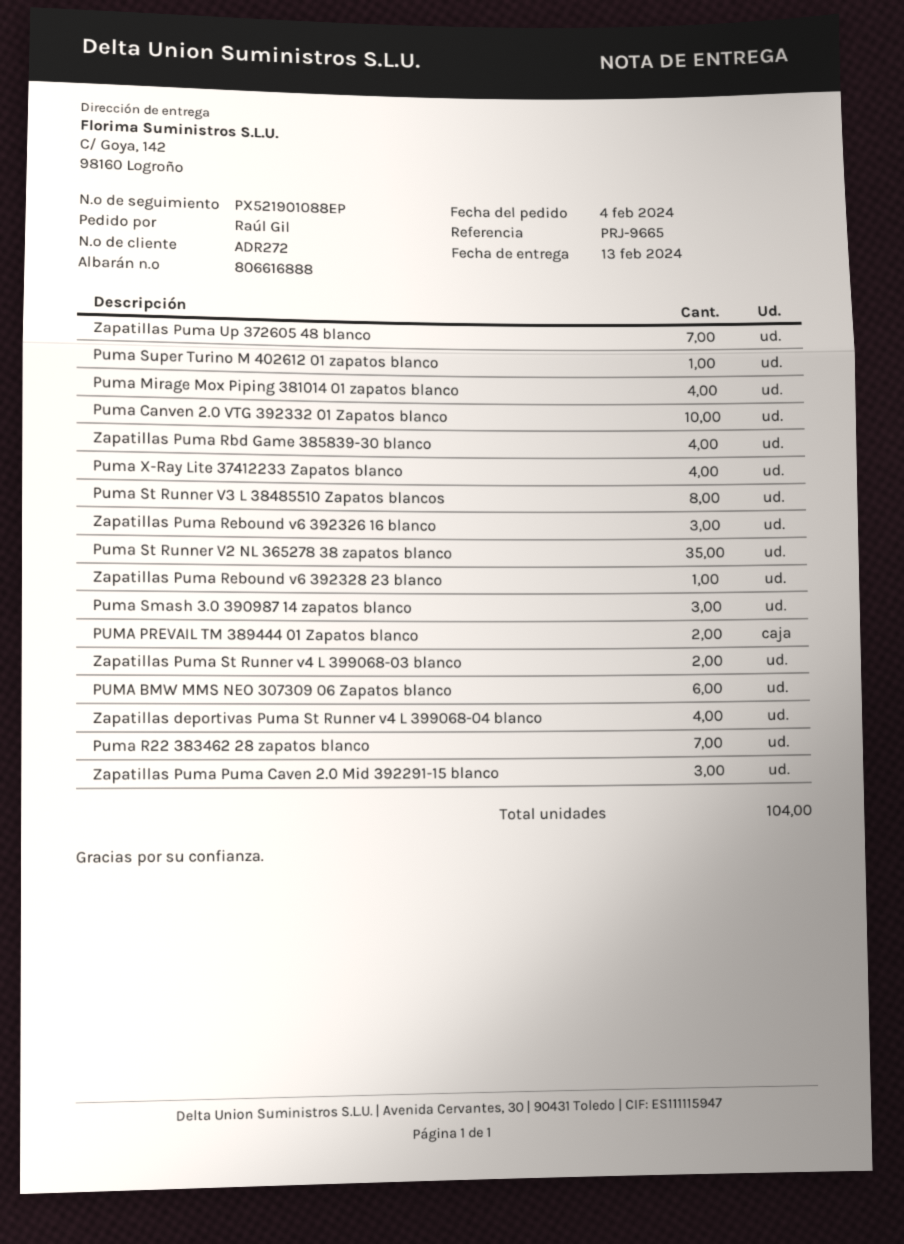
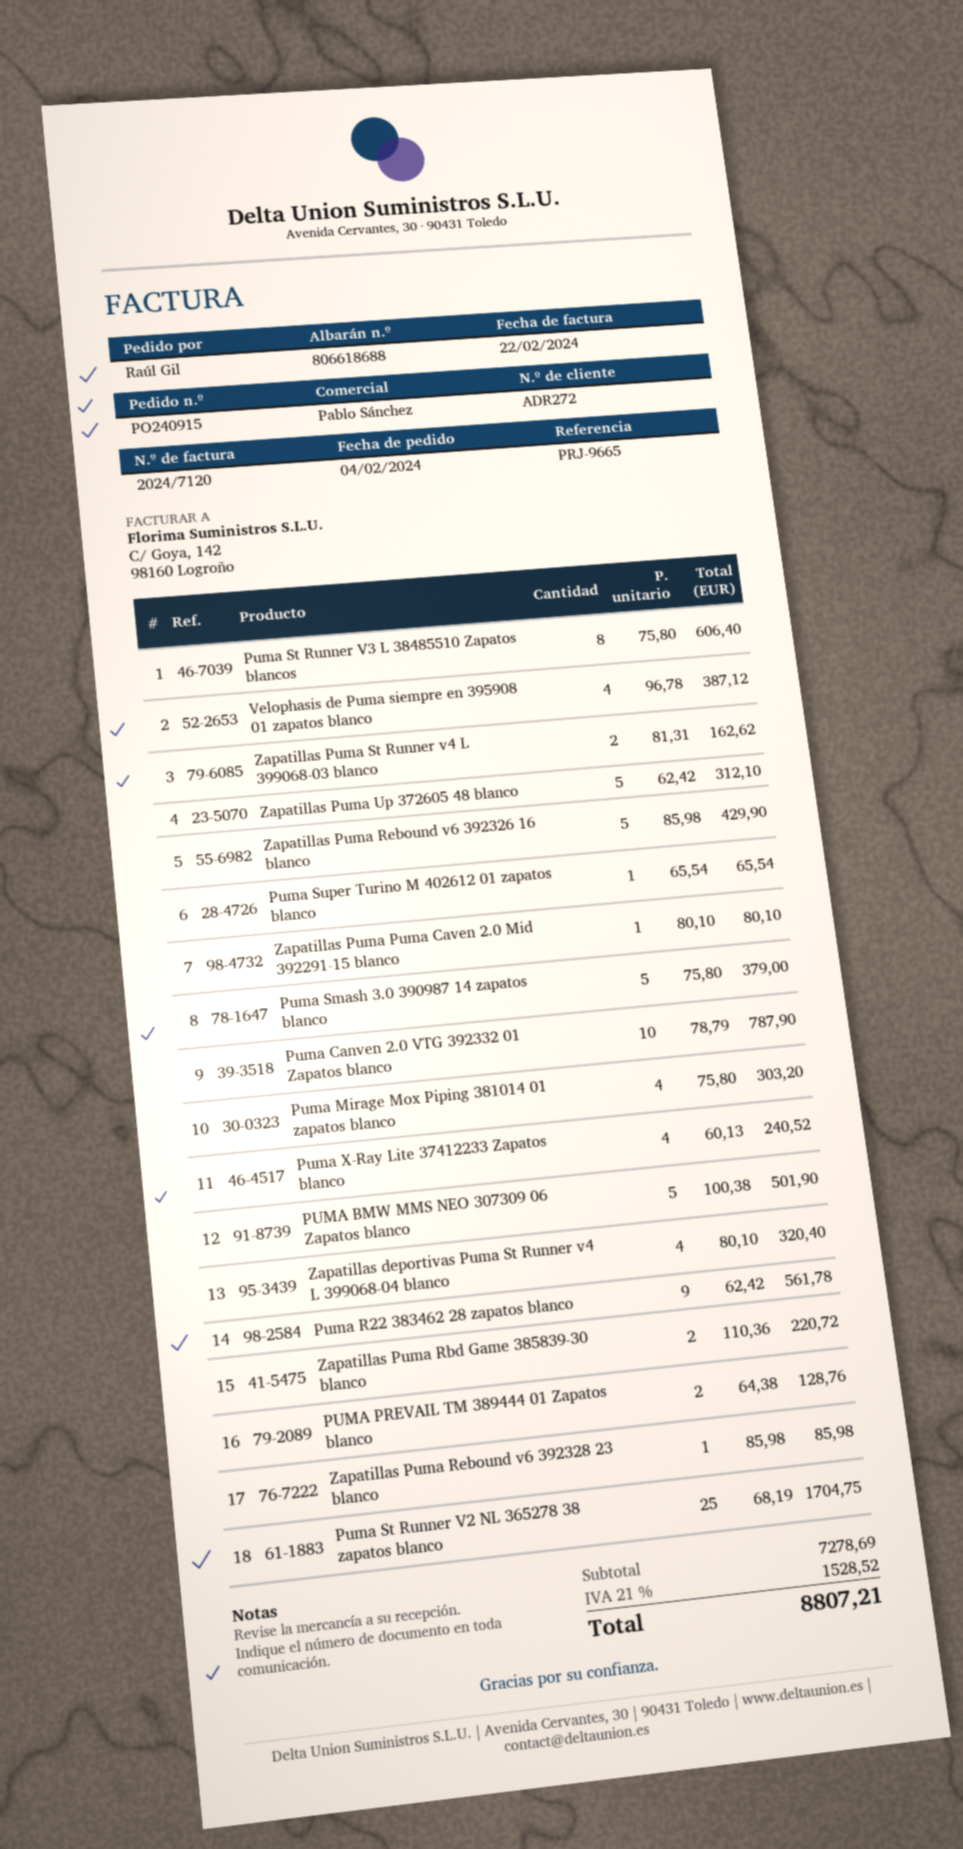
delivery note number: 806616888 -> 806618688
Zapatillas Puma Up 372605 48 blanco: 7 -> 5
Zapatillas Puma Rbd Game 385839-30 blanco: 4 -> 2
Zapatillas Puma Rebound v6 392326 16 blanco: 3 -> 5
Puma St Runner V2 NL 365278 38 zapatos blanco: 35 -> 25
Puma Smash 3.0 390987 14 zapatos blanco: 3 -> 5
PUMA BMW MMS NEO 307309 06 Zapatos blanco: 6 -> 5
Puma R22 383462 28 zapatos blanco: 7 -> 9
Zapatillas Puma Puma Caven 2.0 Mid 392291-15 blanco: 3 -> 1
Velophasis de Puma siempre en 395908 01 zapatos blanco: none -> 4

